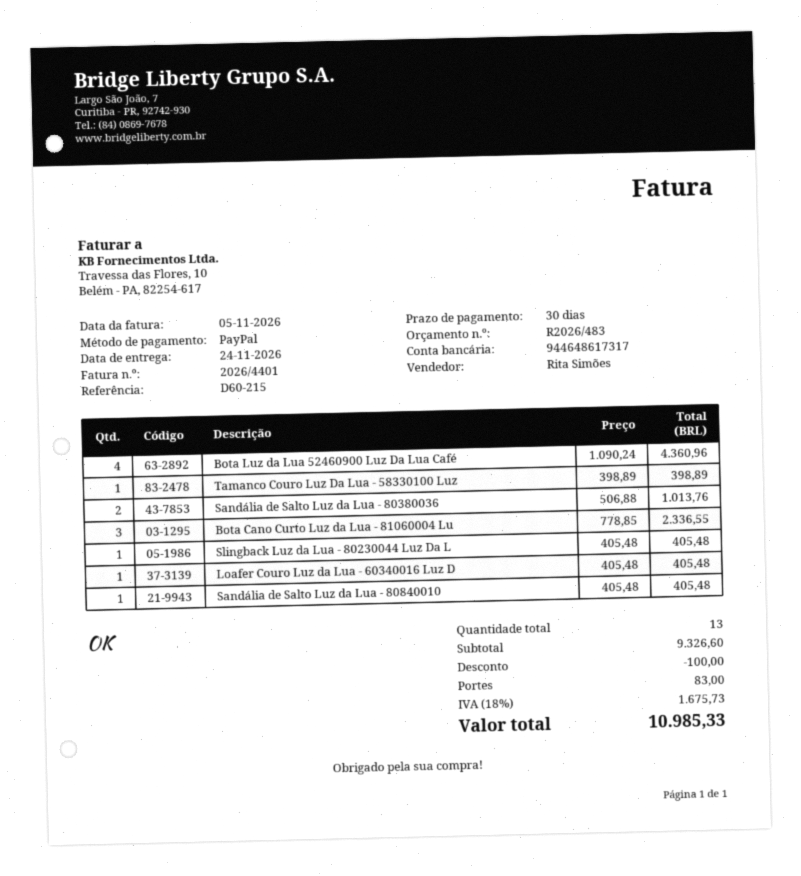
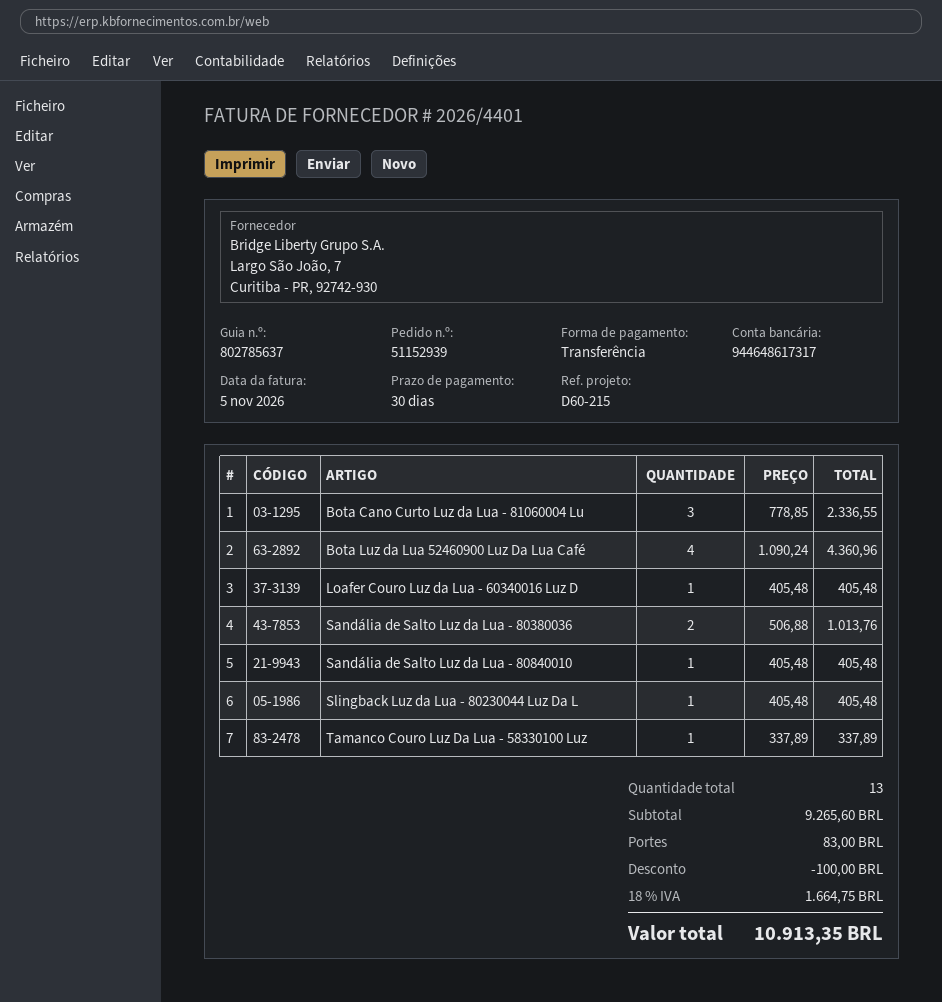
payment method: PayPal -> bank transfer
Tamanco Couro Luz Da Lua - 58330100 Luz: 1 x 398.89 = 398.89 -> 1 x 337.89 = 337.89
subtotal: 9326.60 -> 9265.60
tax: 18% = 1675.73 -> 18% = 1664.75
total: 10985.33 -> 10913.35

